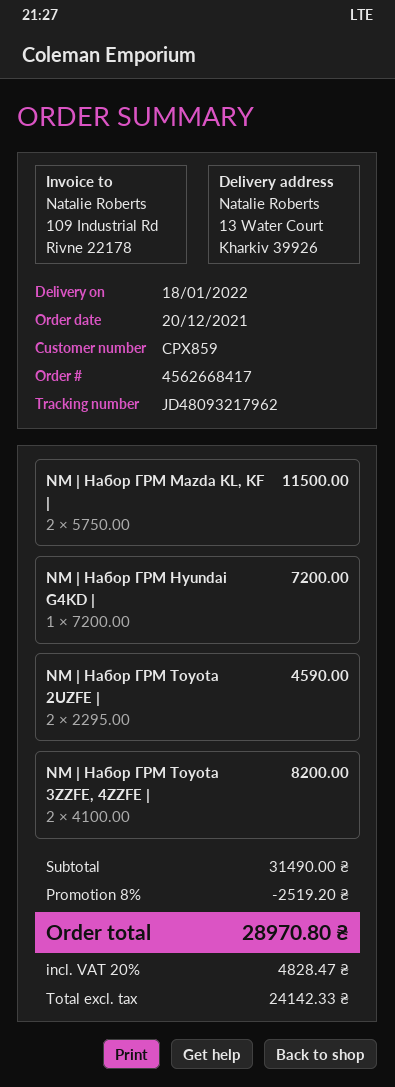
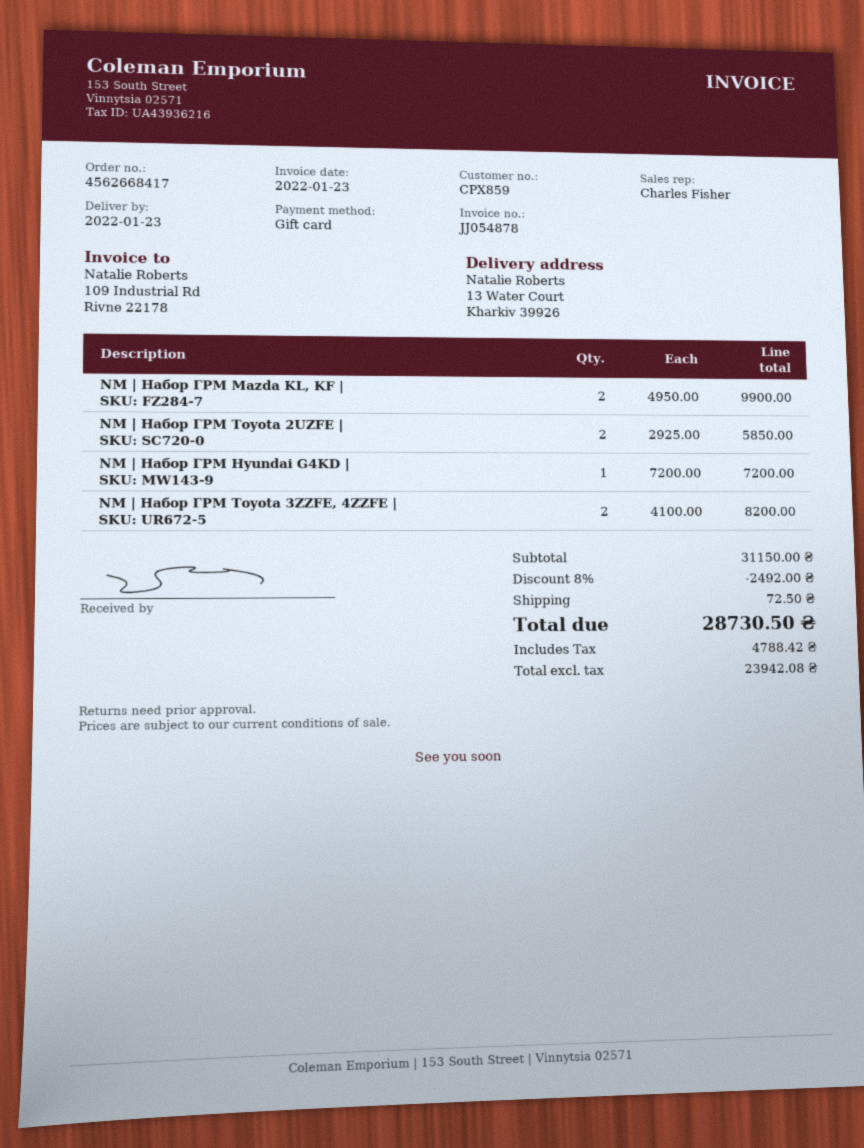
delivery date: 2022-01-18 -> 2022-01-23
NM | Набор ГРМ Mazda KL, KF |: 2 x 5750.00 = 11500.00 -> 2 x 4950.00 = 9900.00
NM | Набор ГРМ Toyota 2UZFE |: 2 x 2295.00 = 4590.00 -> 2 x 2925.00 = 5850.00
subtotal: 31490.00 -> 31150.00
discount: 8% = 2519.20 -> 8% = 2492.00
shipping: none -> 72.50
net: 24142.33 -> 23942.08
tax: 4828.47 -> 4788.42
total: 28970.80 -> 28730.50

